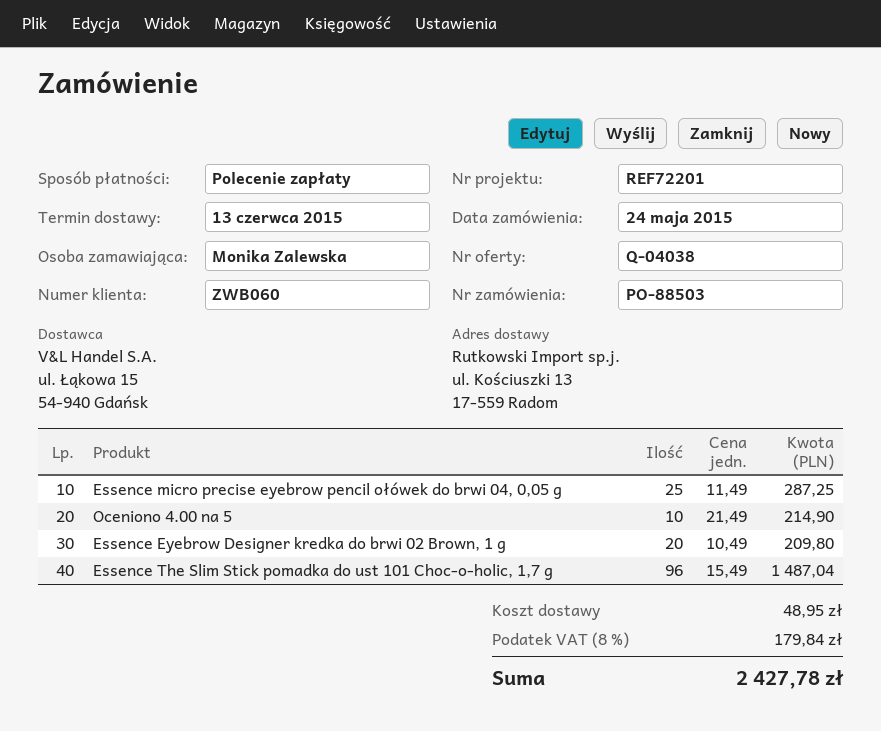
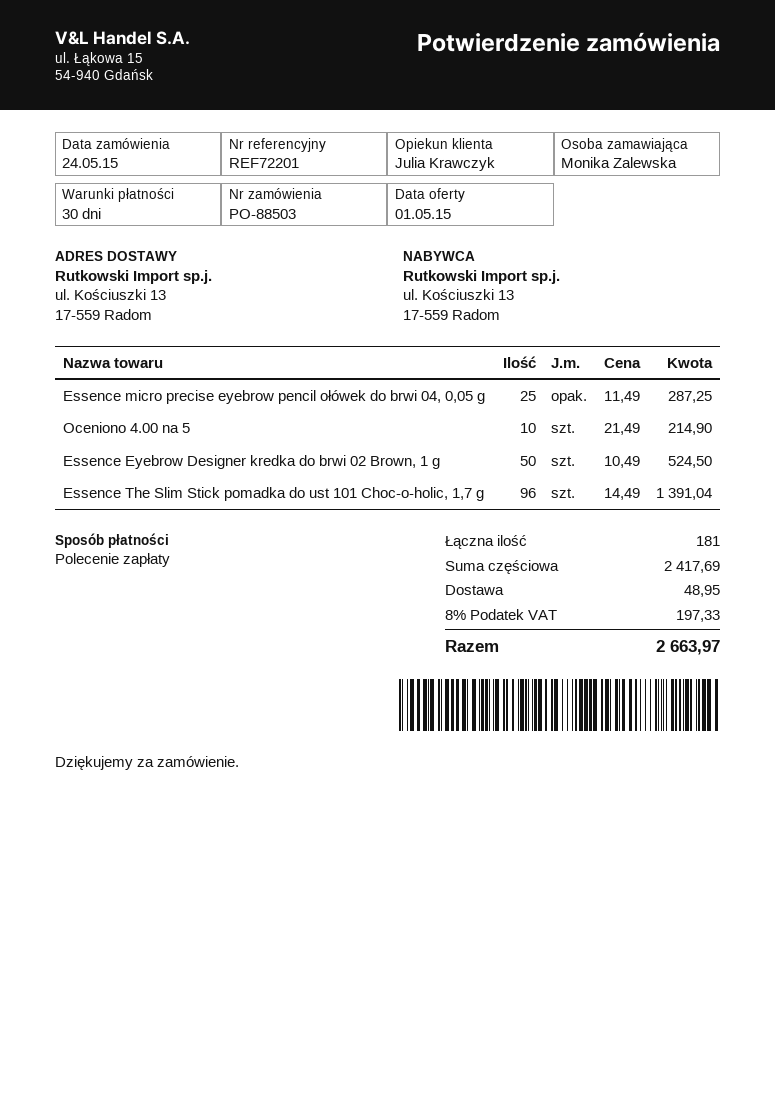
Essence Eyebrow Designer kredka do brwi 02 Brown, 1 g: 20 x 10.49 = 209.80 -> 50 x 10.49 = 524.50
Essence The Slim Stick pomadka do ust 101 Choc-o-holic, 1,7 g: 96 x 15.49 = 1487.04 -> 96 x 14.49 = 1391.04
tax: 8% = 179.84 -> 8% = 197.33
total: 2427.78 -> 2663.97

